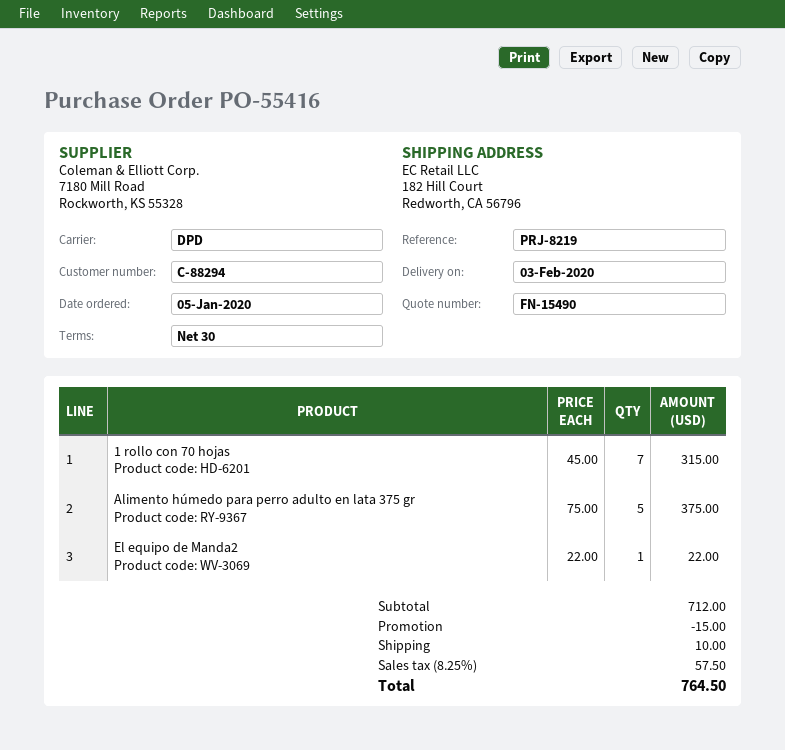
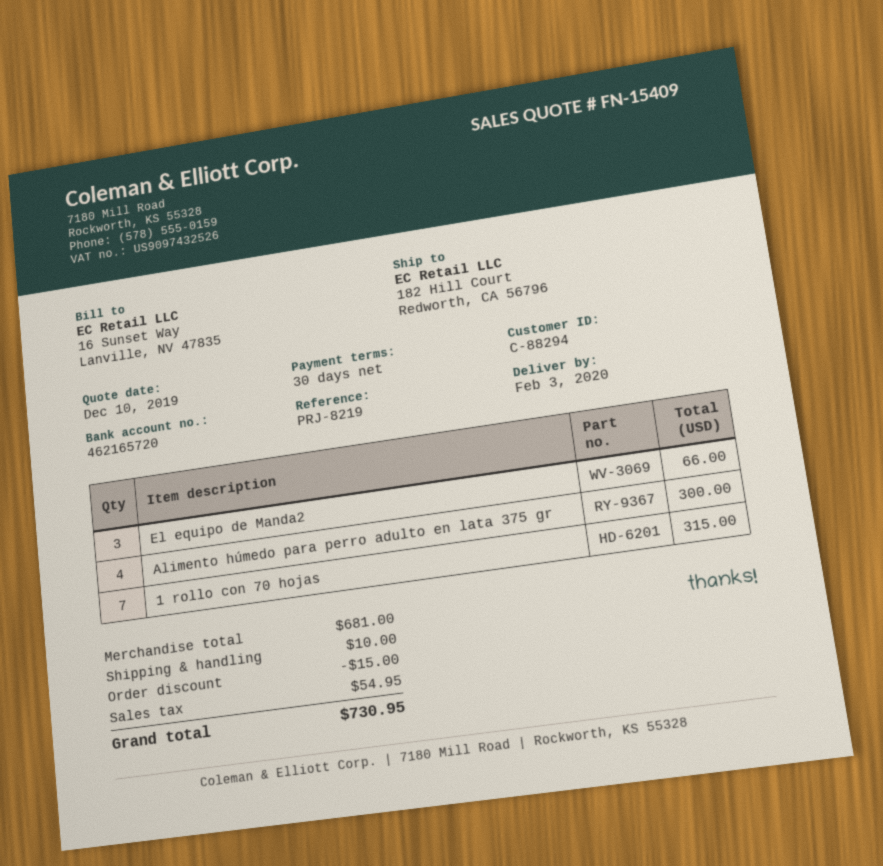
quote number: FN-15490 -> FN-15409
Alimento húmedo para perro adulto en lata 375 gr: 5 for 375.00 -> 4 for 300.00
El equipo de Manda2: 1 for 22.00 -> 3 for 66.00
subtotal: 712.00 -> 681.00
tax: 57.50 -> 54.95
total: 764.50 -> 730.95

